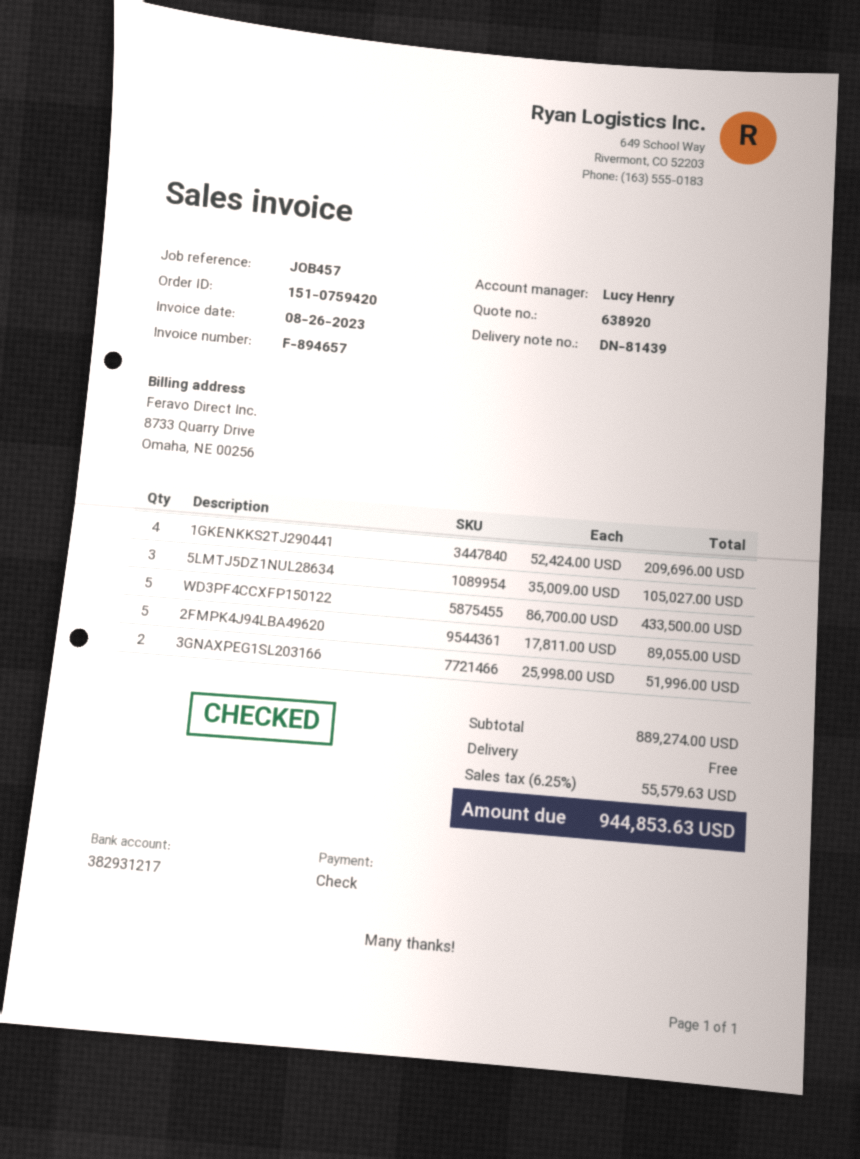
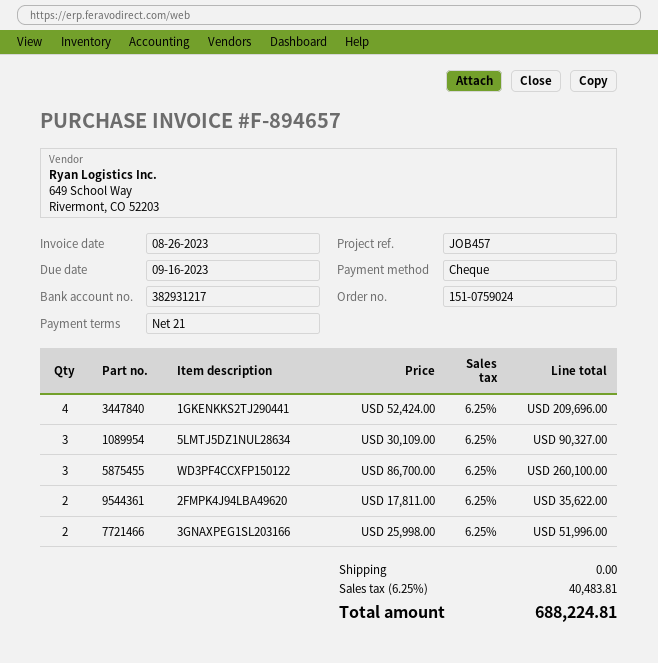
order number: 151-0759420 -> 151-0759024
5LMTJ5DZ1NUL28634: 3 x 35009.00 = 105027.00 -> 3 x 30109.00 = 90327.00
WD3PF4CCXFP150122: 5 x 86700.00 = 433500.00 -> 3 x 86700.00 = 260100.00
2FMPK4J94LBA49620: 5 x 17811.00 = 89055.00 -> 2 x 17811.00 = 35622.00
tax: 6.25% = 55579.63 -> 6.25% = 40483.81
total: 944853.63 -> 688224.81

